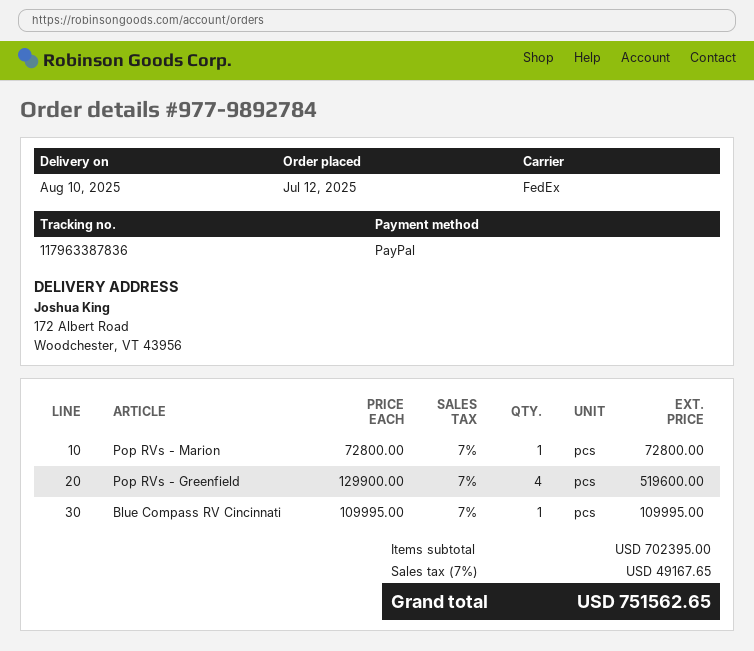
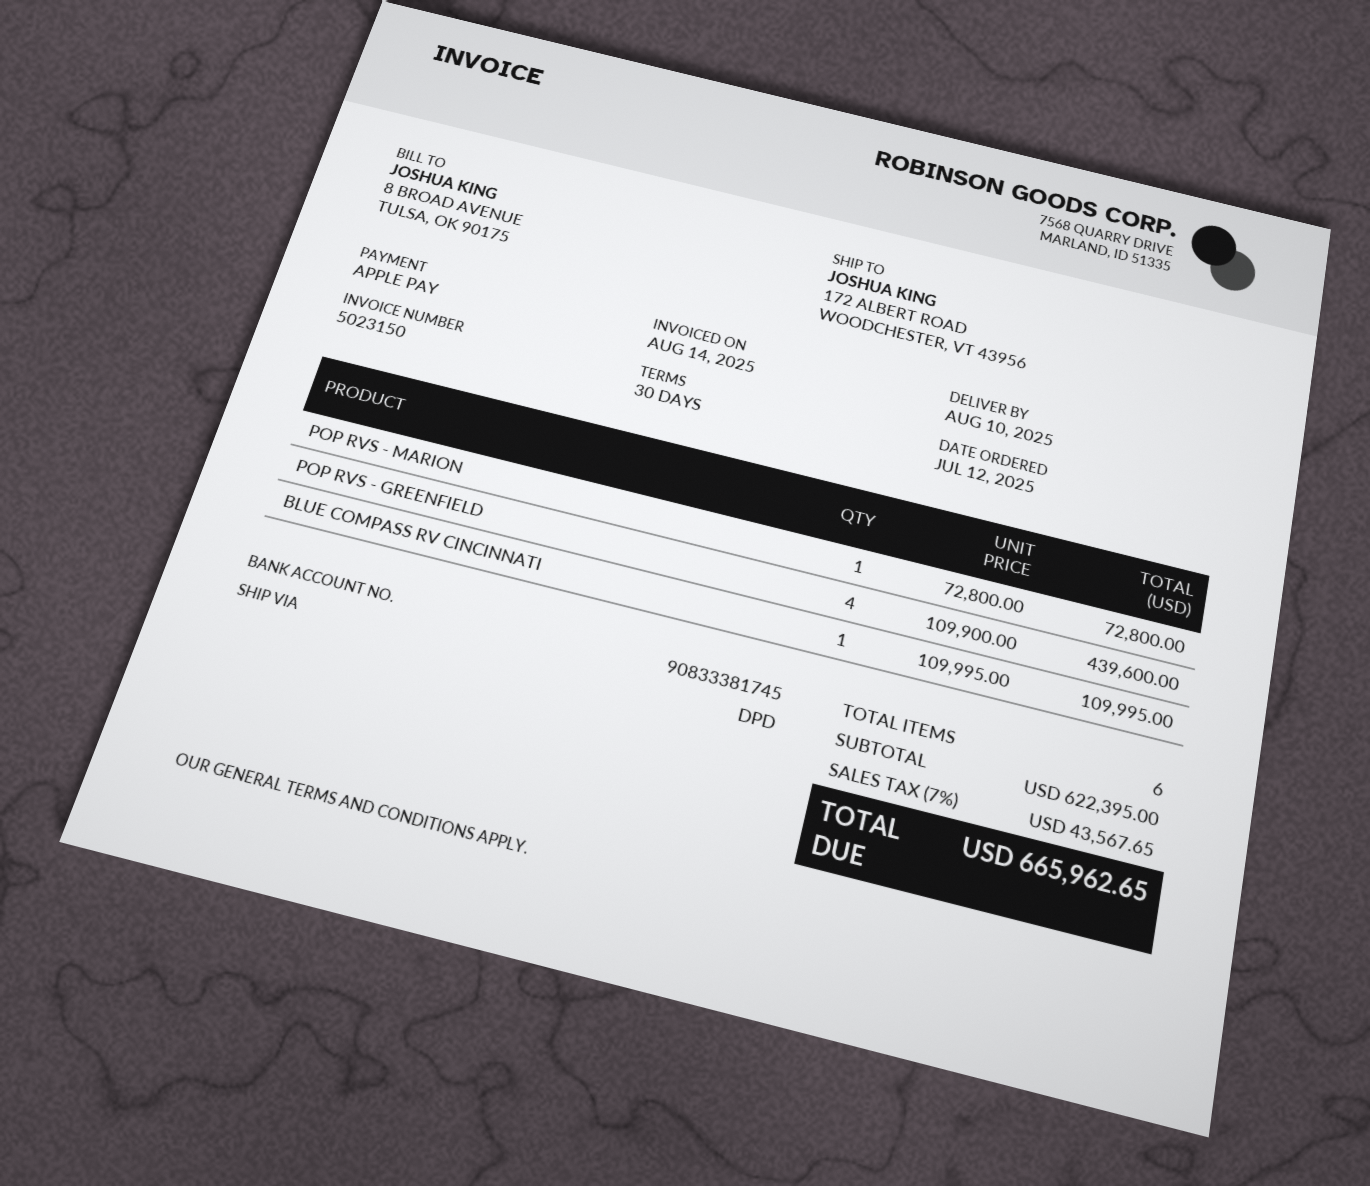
payment method: PayPal -> Apple Pay
shipping method: FedEx -> DPD
Pop RVs - Greenfield: 4 x 129900.00 = 519600.00 -> 4 x 109900.00 = 439600.00
subtotal: 702395.00 -> 622395.00
tax: 7% = 49167.65 -> 7% = 43567.65
total: 751562.65 -> 665962.65

